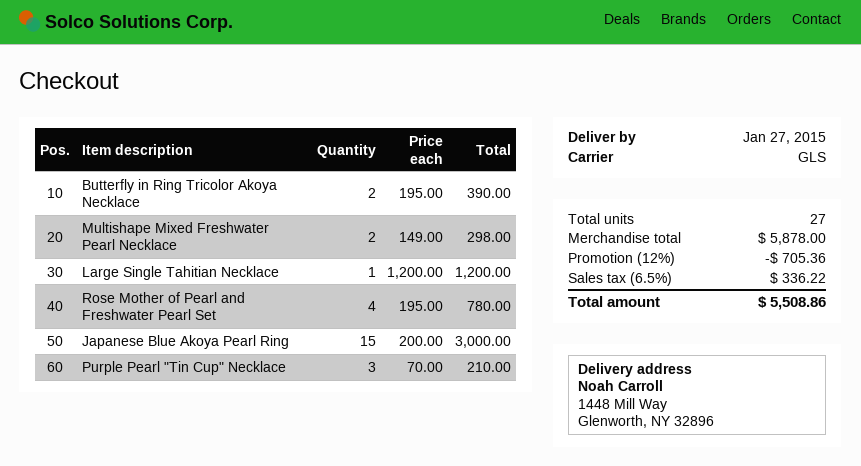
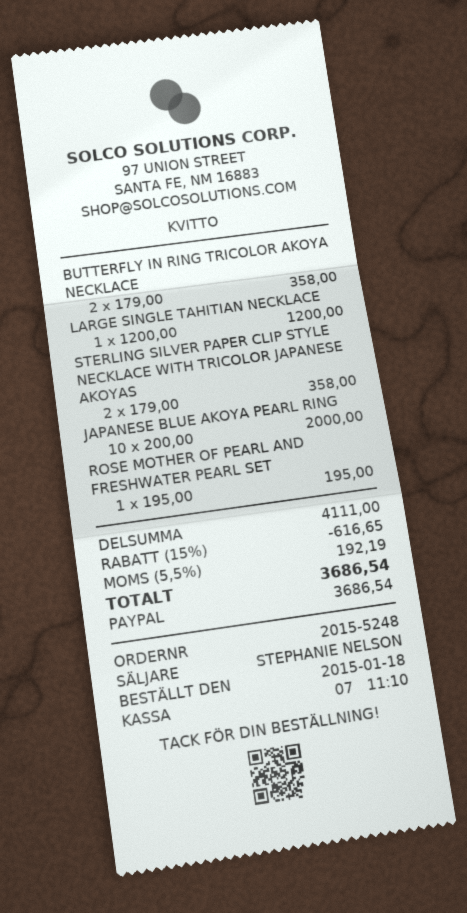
Butterfly in Ring Tricolor Akoya Necklace: 2 x 195.00 = 390.00 -> 2 x 179.00 = 358.00
Multishape Mixed Freshwater Pearl Necklace: 2 x 149.00 = 298.00 -> none
Rose Mother of Pearl and Freshwater Pearl Set: 4 x 195.00 = 780.00 -> 1 x 195.00 = 195.00
Japanese Blue Akoya Pearl Ring: 15 x 200.00 = 3000.00 -> 10 x 200.00 = 2000.00
Purple Pearl "Tin Cup" Necklace: 3 x 70.00 = 210.00 -> none
STERLING SILVER PAPER CLIP STYLE NECKLACE WITH TRICOLOR JAPANESE AKOYAS: none -> 2 x 179.00 = 358.00
subtotal: 5878.00 -> 4111.00
discount: 12% = 705.36 -> 15% = 616.65
tax: 6.5% = 336.22 -> 5.5% = 192.19
total: 5508.86 -> 3686.54

